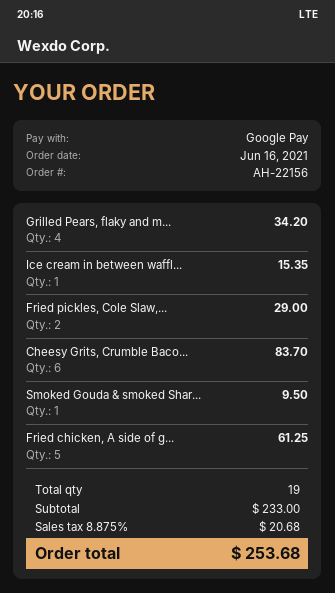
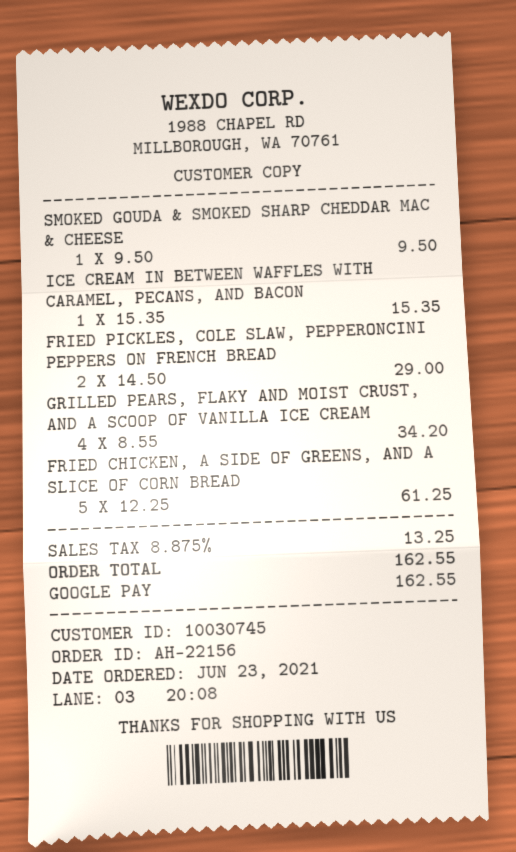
order date: 2021-06-16 -> 2021-06-23
Cheesy Grits, Crumble Baco...: 6 for 83.70 -> none
tax: 8.875% = 20.68 -> 8.875% = 13.25
total: 253.68 -> 162.55

